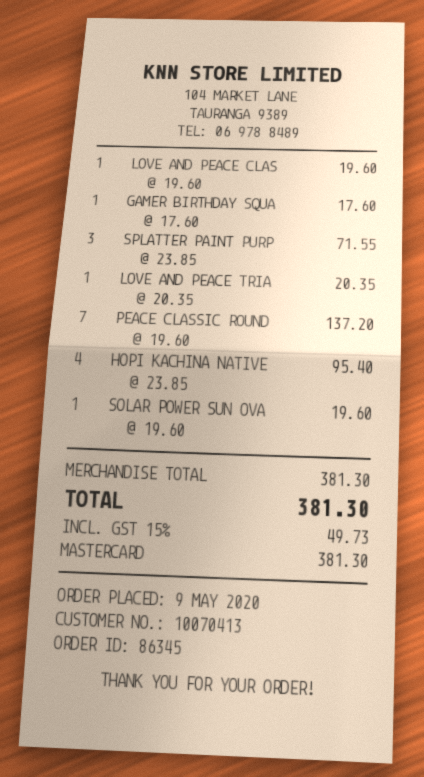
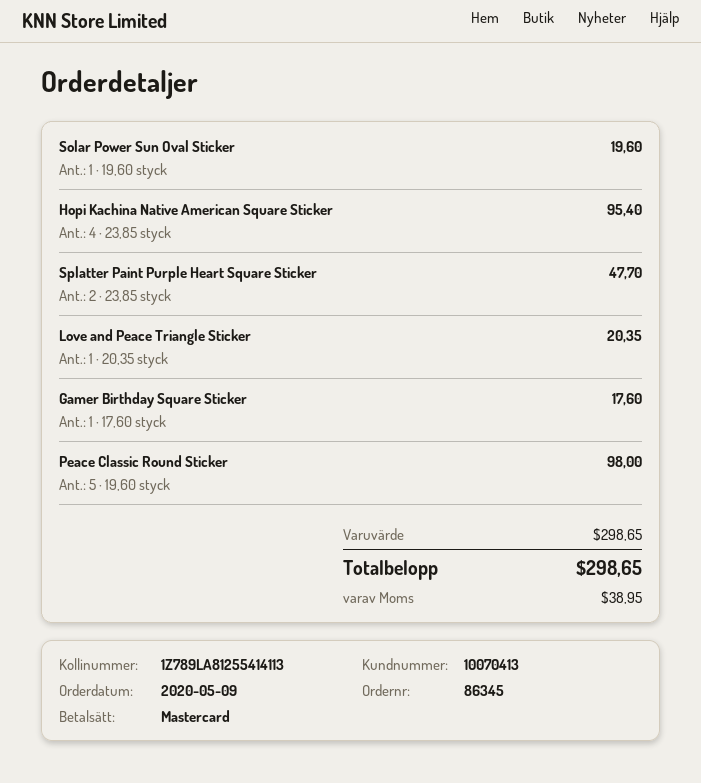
LOVE AND PEACE CLAS: 1 x 19.60 = 19.60 -> none
SPLATTER PAINT PURP: 3 x 23.85 = 71.55 -> 2 x 23.85 = 47.70
PEACE CLASSIC ROUND: 7 x 19.60 = 137.20 -> 5 x 19.60 = 98.00
subtotal: 381.30 -> 298.65
tax: 49.73 -> 38.95
total: 381.30 -> 298.65

